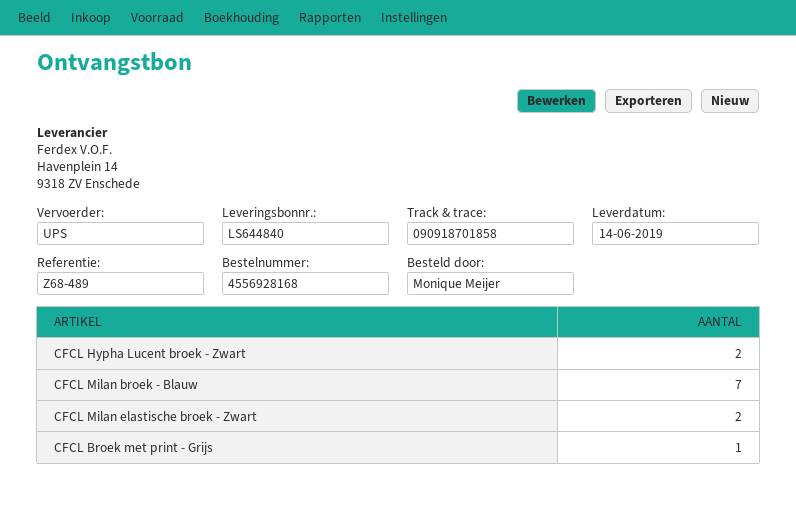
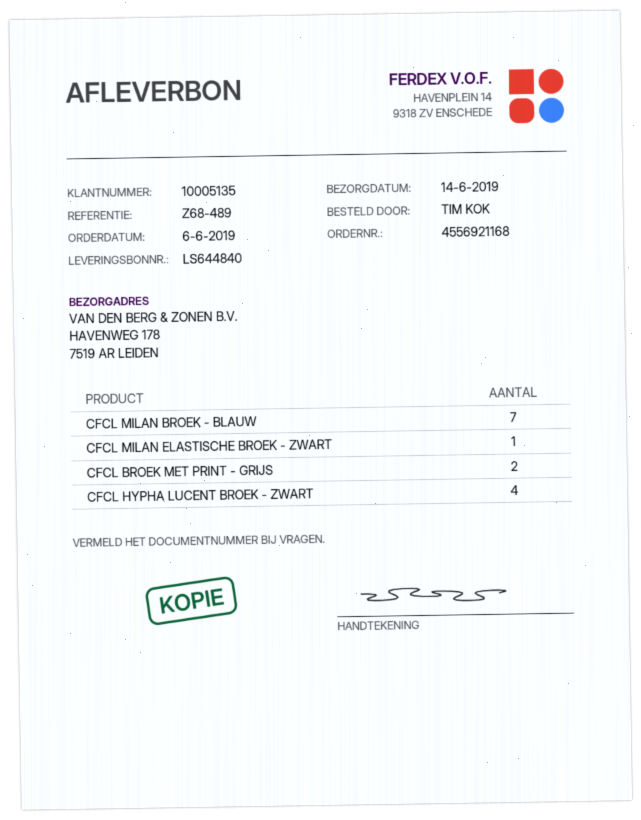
order number: 4556928168 -> 4556921168
ordered by: Monique Meijer -> TIM KOK
CFCL Hypha Lucent broek - Zwart: 2 -> 4
CFCL Milan elastische broek - Zwart: 2 -> 1
CFCL Broek met print - Grijs: 1 -> 2

